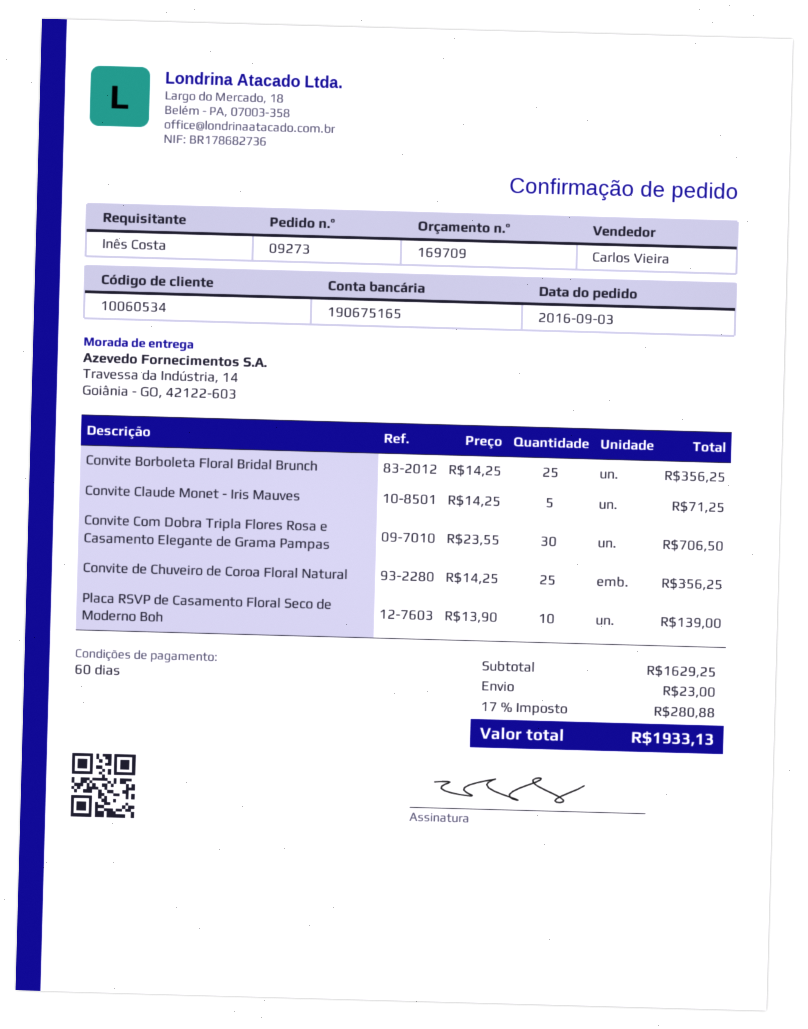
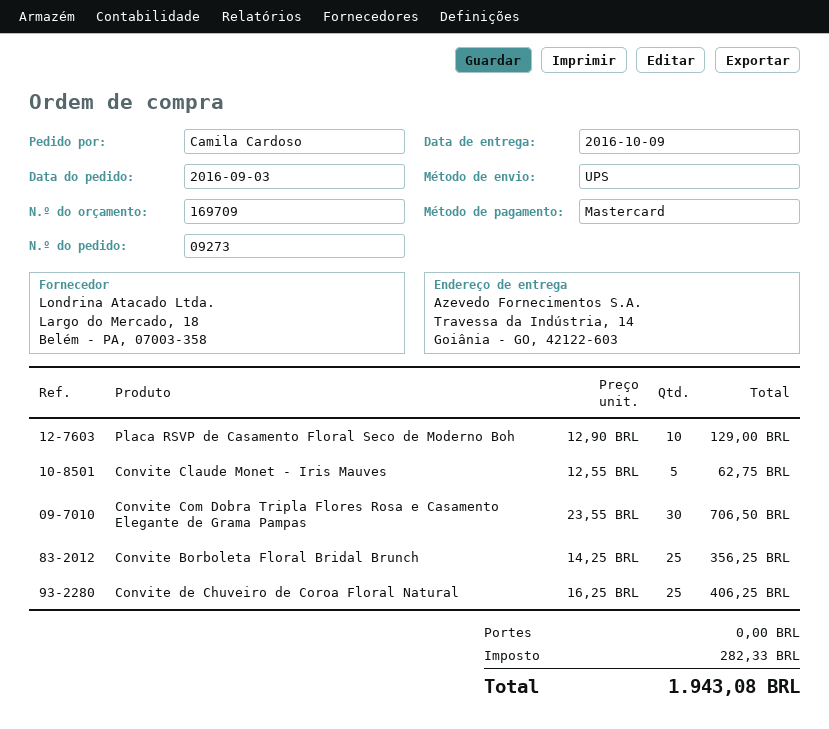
ordered by: Inês Costa -> Camila Cardoso
Convite Claude Monet - Iris Mauves: 5 x 14.25 = 71.25 -> 5 x 12.55 = 62.75
Convite de Chuveiro de Coroa Floral Natural: 25 x 14.25 = 356.25 -> 25 x 16.25 = 406.25
Placa RSVP de Casamento Floral Seco de Moderno Boh: 10 x 13.90 = 139.00 -> 10 x 12.90 = 129.00
shipping: 23.00 -> 0.00
tax: 280.88 -> 282.33
total: 1933.13 -> 1943.08

